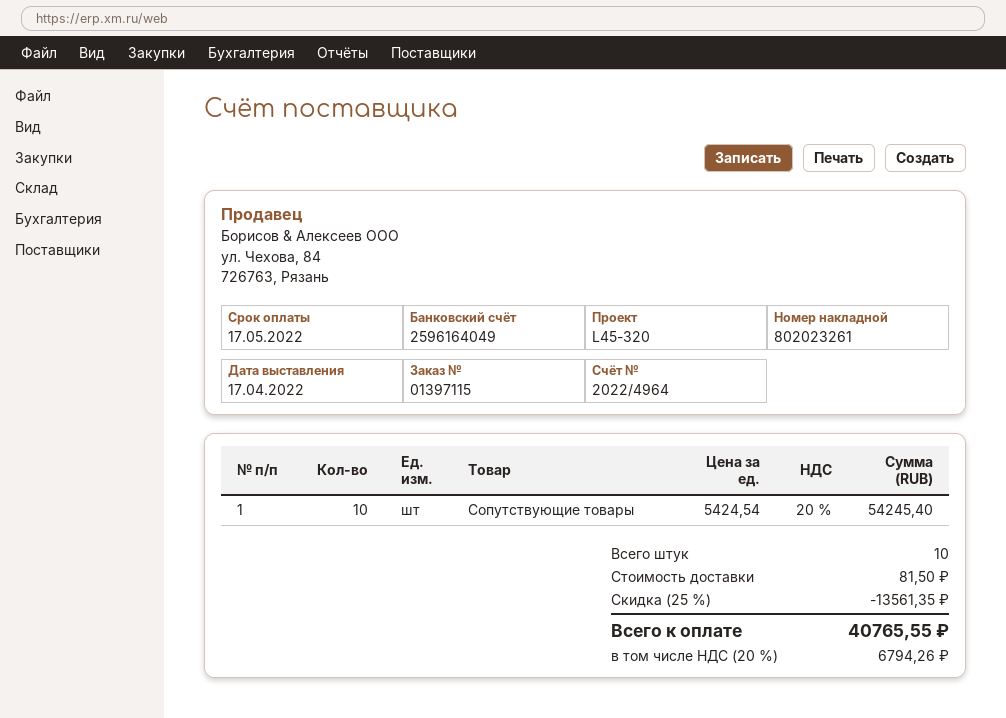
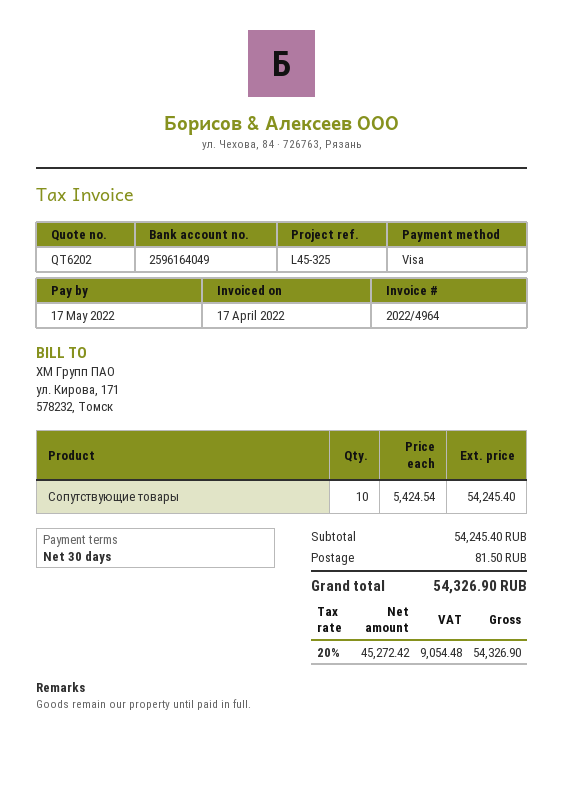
reference: L45-320 -> L45-325
discount: 25% = 13561.35 -> none
tax: 20% = 6794.26 -> 20% = 9054.48
total: 40765.55 -> 54326.90

